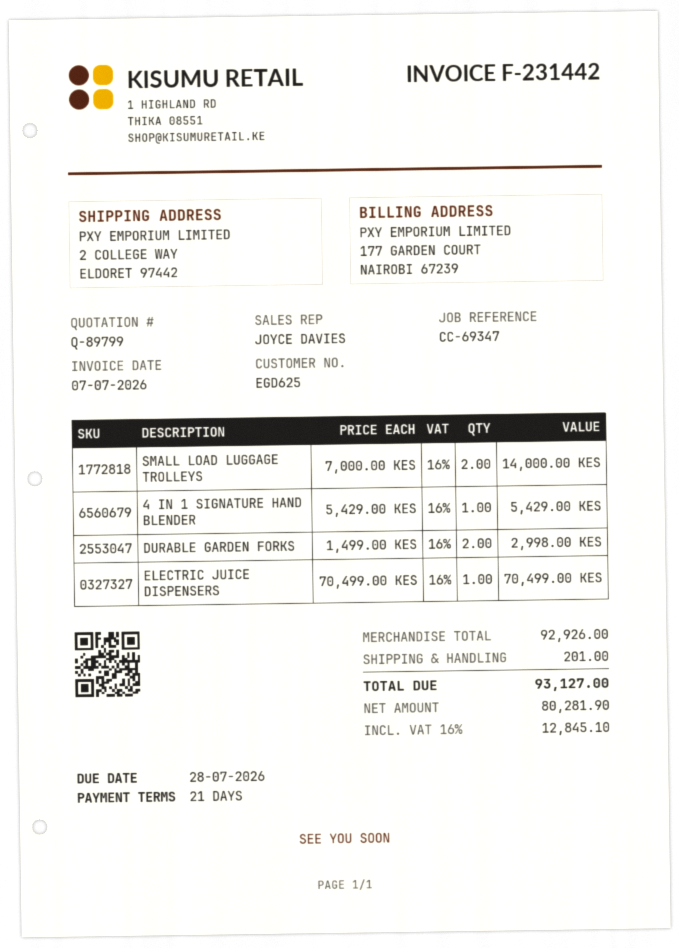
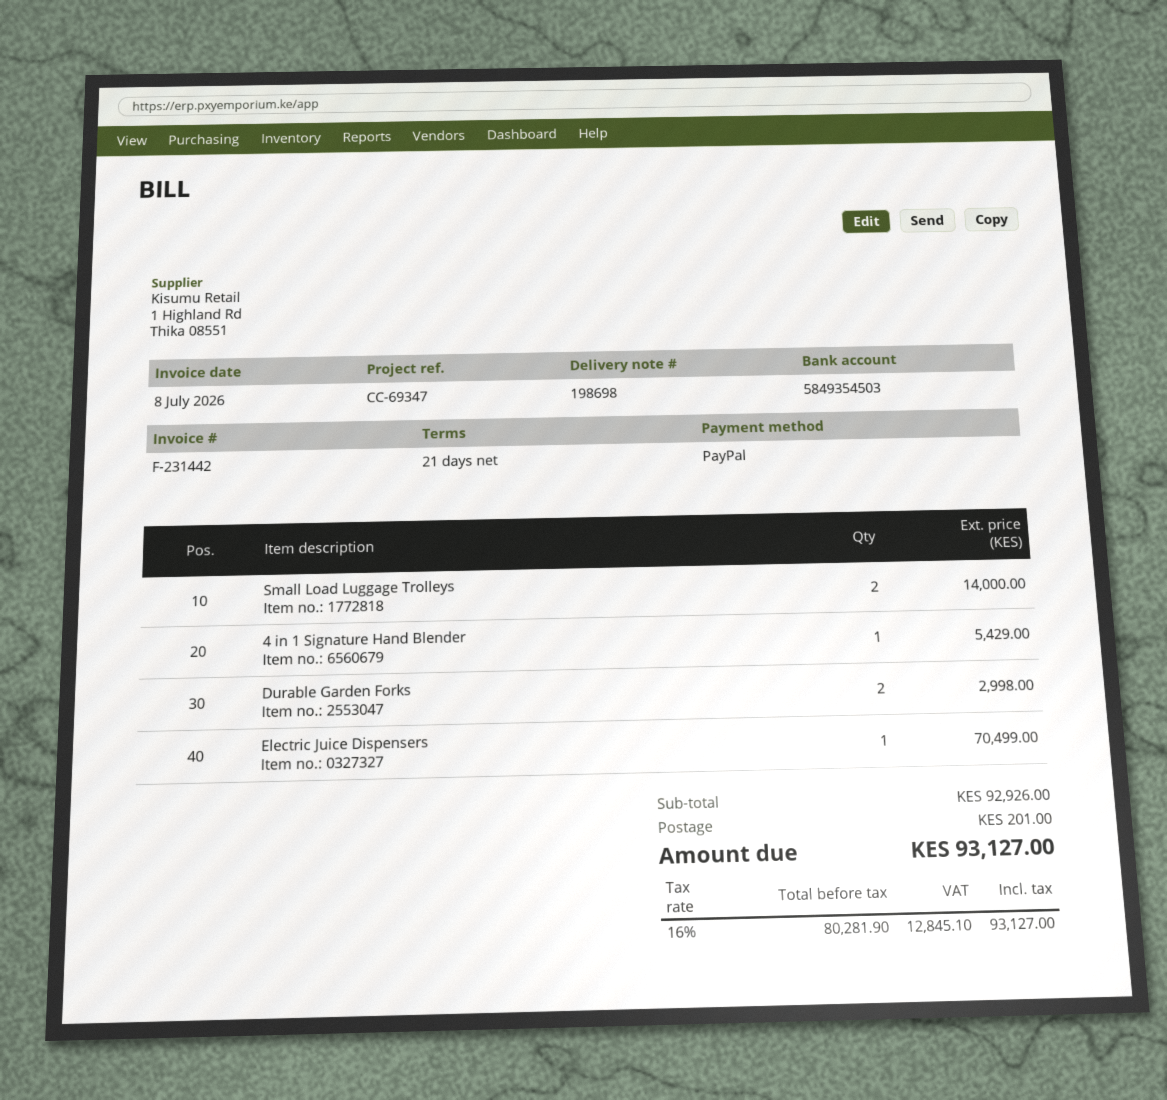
invoice date: 2026-07-07 -> 2026-07-08

